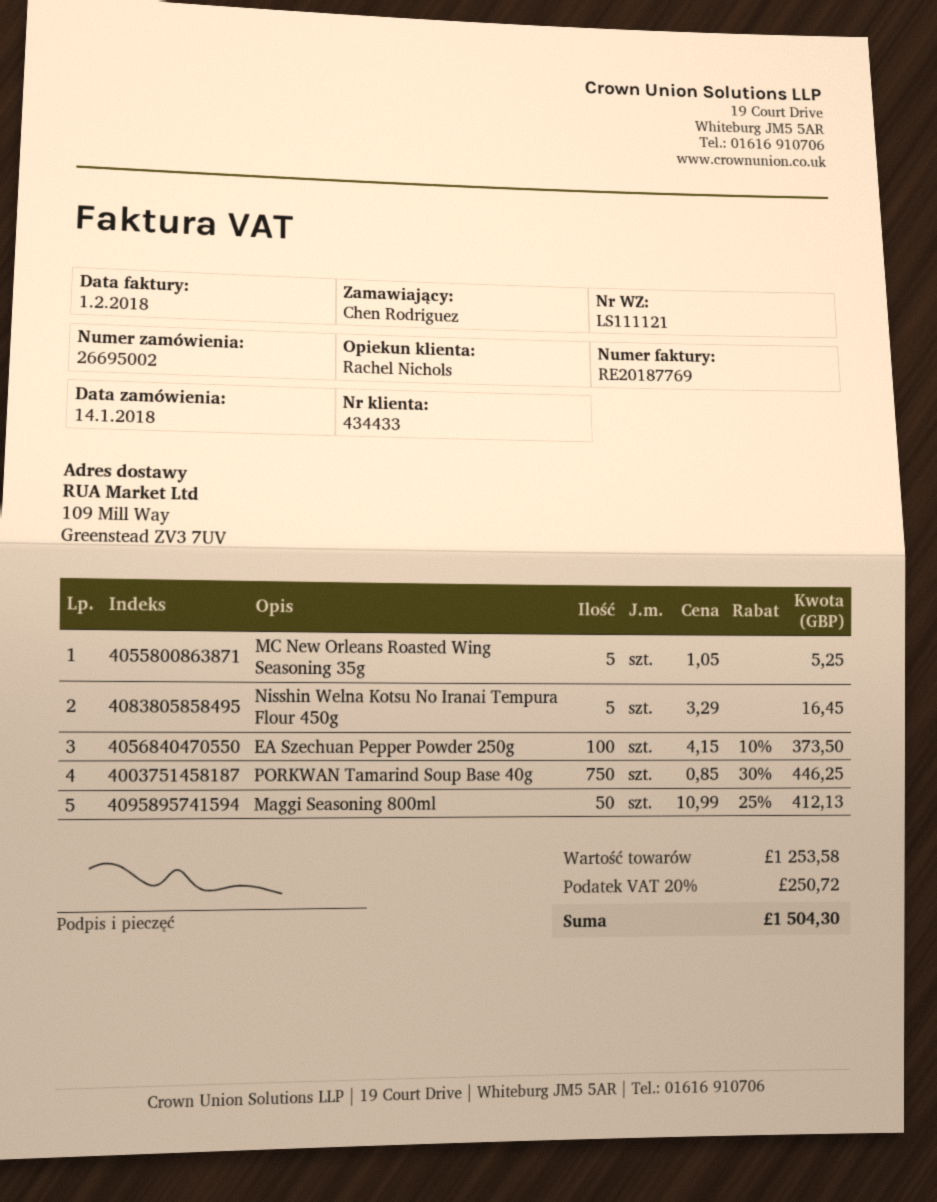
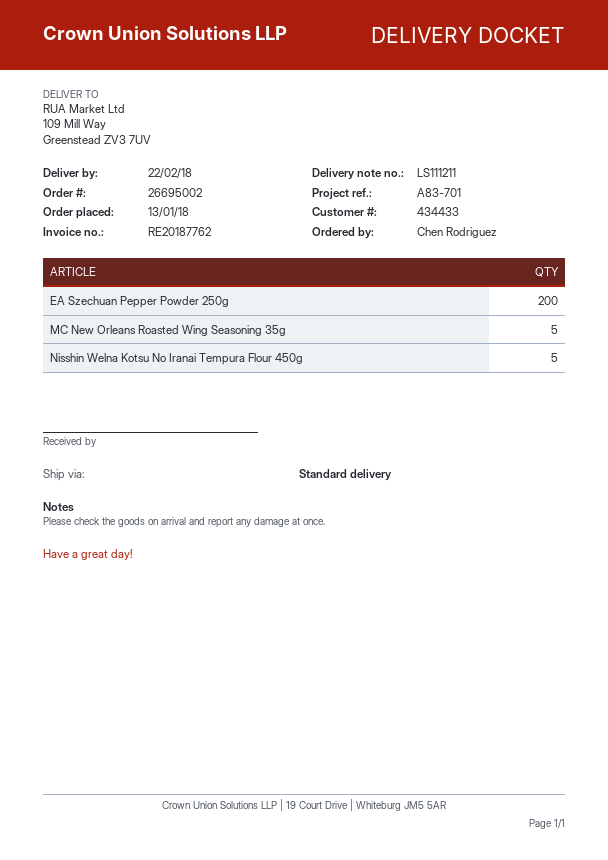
order date: 2018-01-14 -> 2018-01-13
delivery note number: LS111121 -> LS111211
invoice number: RE20187769 -> RE20187762
EA Szechuan Pepper Powder 250g: 100 -> 200
PORKWAN Tamarind Soup Base 40g: 750 -> none
Maggi Seasoning 800ml: 50 -> none

